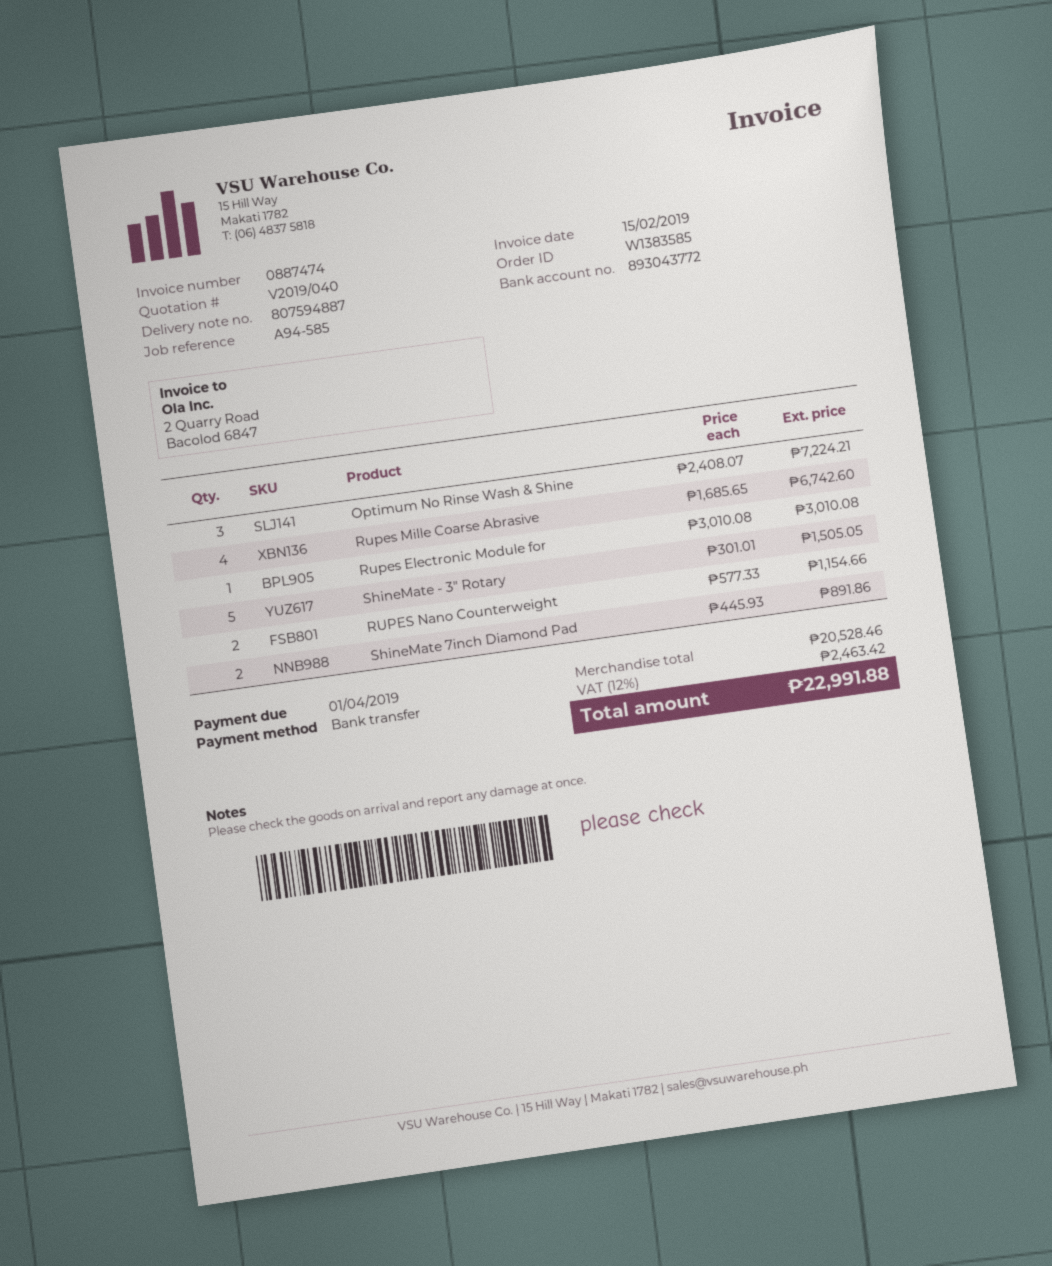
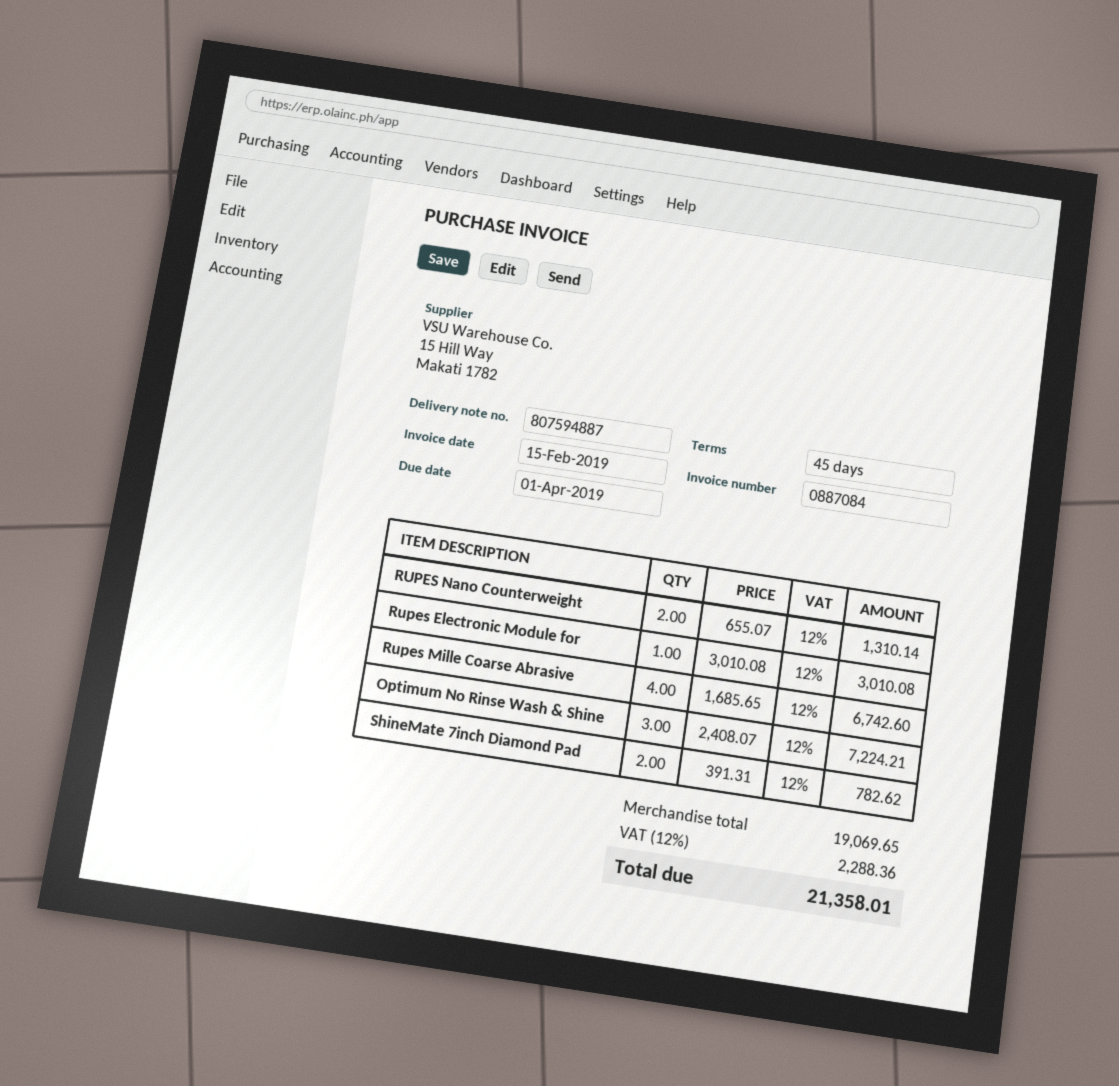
invoice number: 0887474 -> 0887084
ShineMate - 3" Rotary: 5 x 301.01 = 1505.05 -> none
RUPES Nano Counterweight: 2 x 577.33 = 1154.66 -> 2 x 655.07 = 1310.14
ShineMate 7inch Diamond Pad: 2 x 445.93 = 891.86 -> 2 x 391.31 = 782.62
subtotal: 20528.46 -> 19069.65
tax: 12% = 2463.42 -> 12% = 2288.36
total: 22991.88 -> 21358.01

